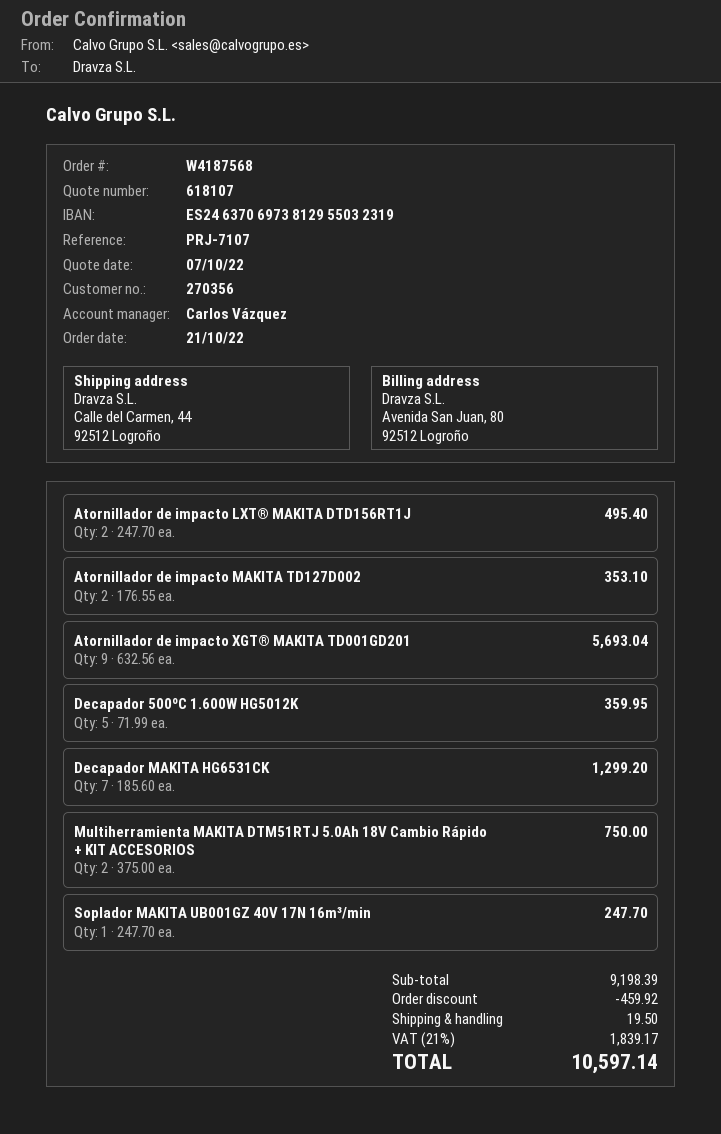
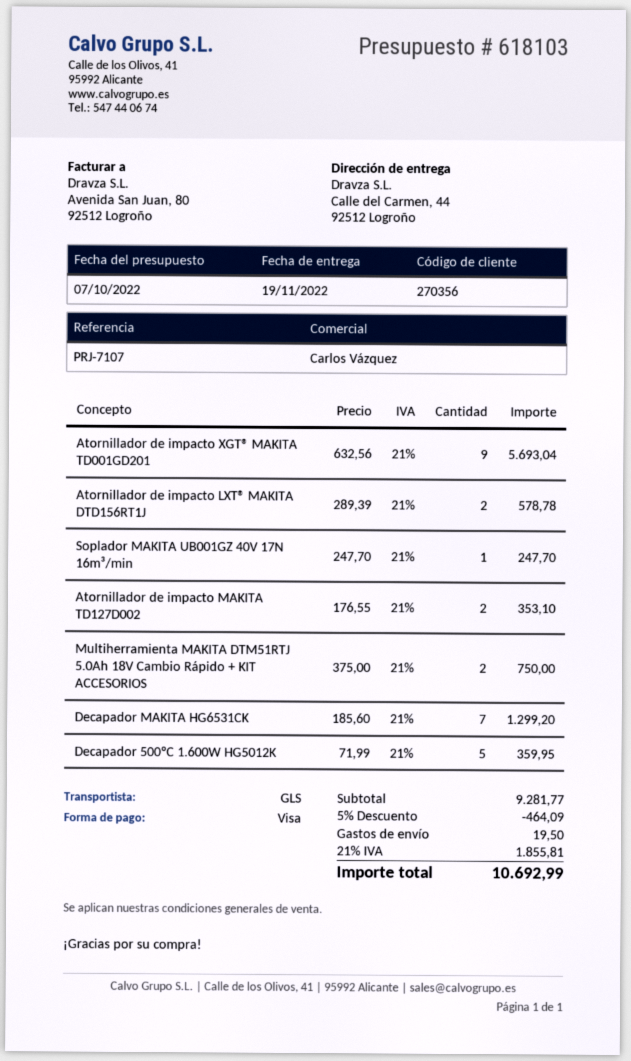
quote number: 618107 -> 618103
Atornillador de impacto LXT® MAKITA DTD156RT1J: 2 x 247.70 = 495.40 -> 2 x 289.39 = 578.78
subtotal: 9198.39 -> 9281.77
discount: 459.92 -> 464.09
tax: 21% = 1839.17 -> 21% = 1855.81
total: 10597.14 -> 10692.99

